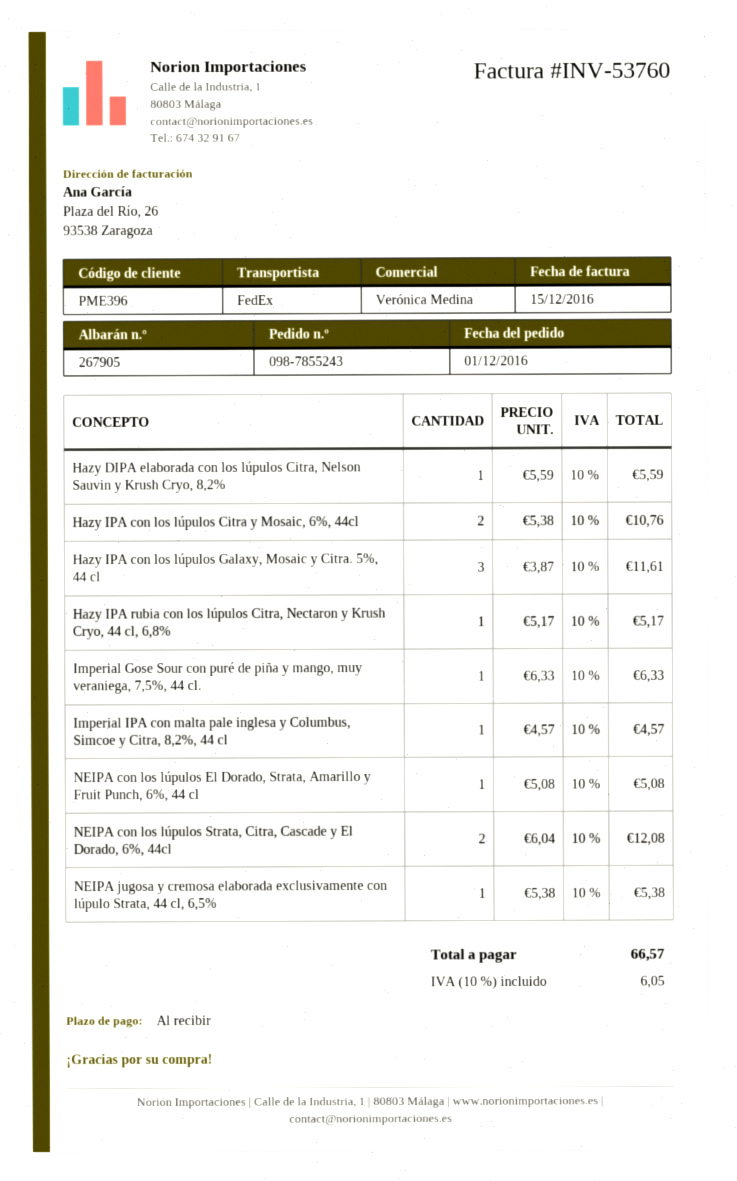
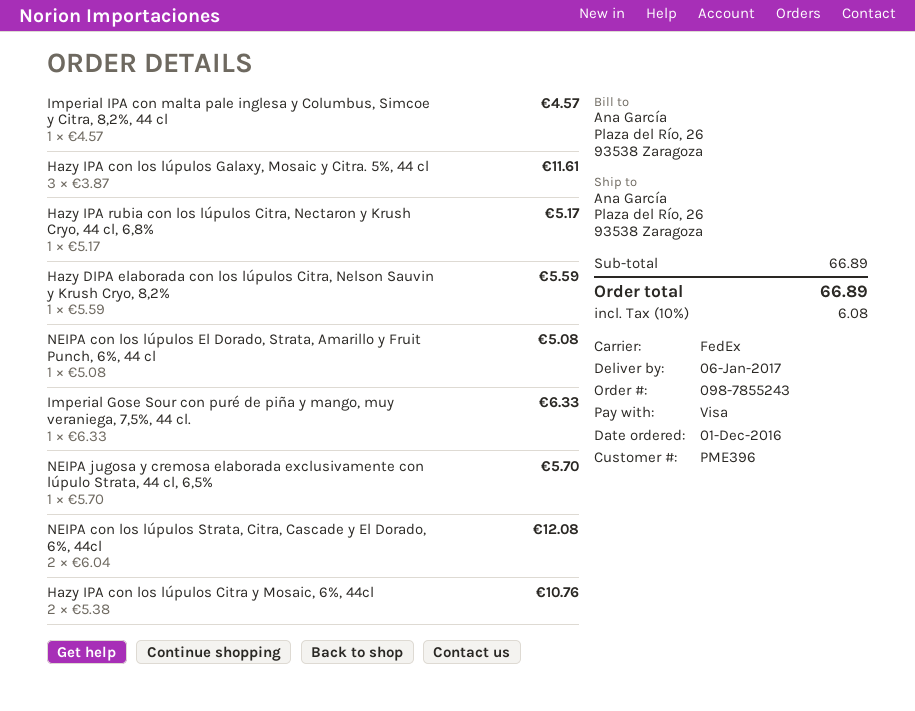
NEIPA jugosa y cremosa elaborada exclusivamente con lúpulo Strata, 44 cl, 6,5%: 1 x 5.38 = 5.38 -> 1 x 5.70 = 5.70
tax: 10% = 6.05 -> 10% = 6.08
total: 66.57 -> 66.89

